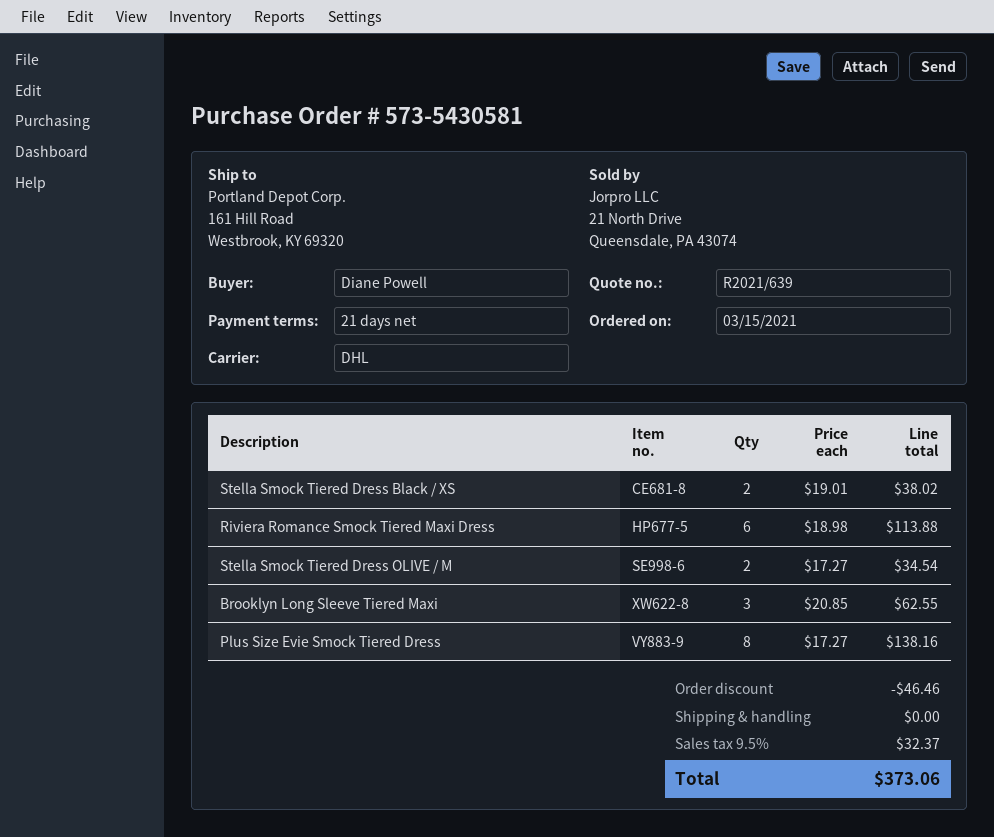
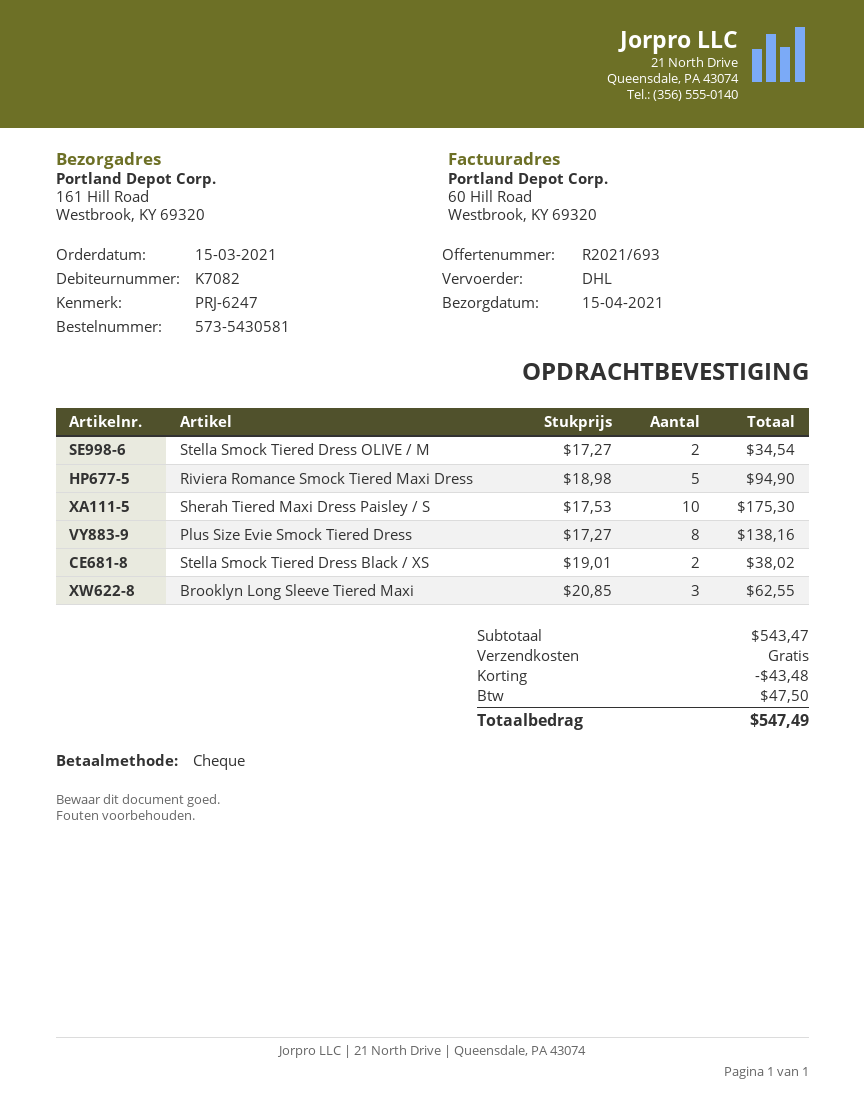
quote number: R2021/639 -> R2021/693
Riviera Romance Smock Tiered Maxi Dress: 6 x 18.98 = 113.88 -> 5 x 18.98 = 94.90
Sherah Tiered Maxi Dress Paisley / S: none -> 10 x 17.53 = 175.30
discount: 46.46 -> 43.48
tax: 32.37 -> 47.50
total: 373.06 -> 547.49

